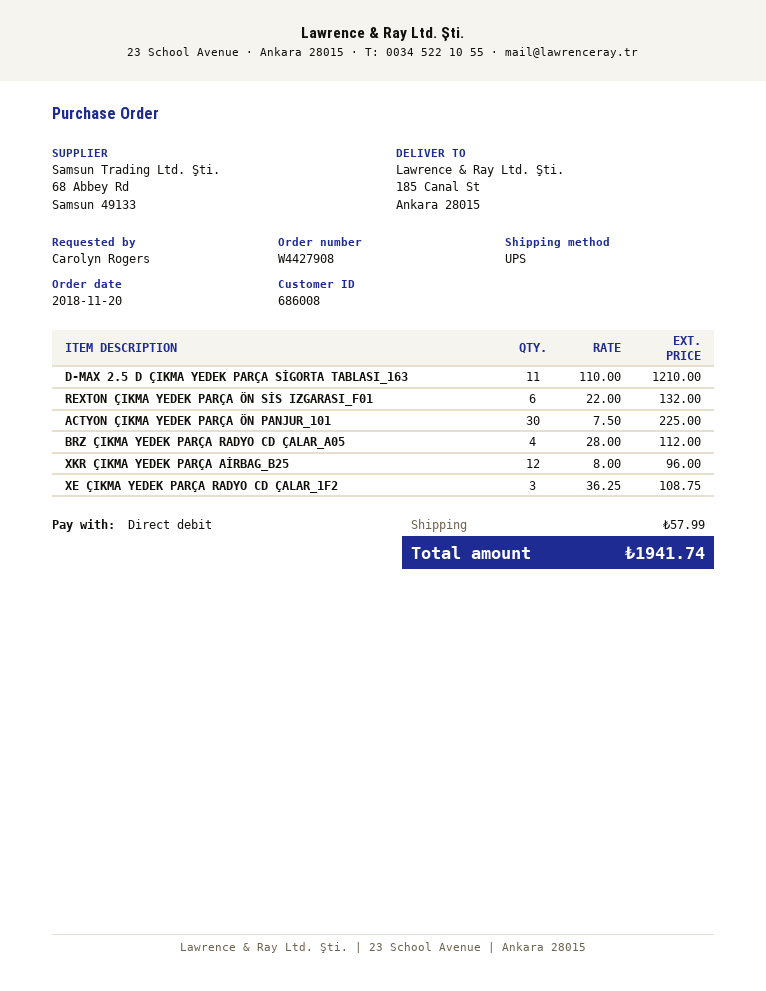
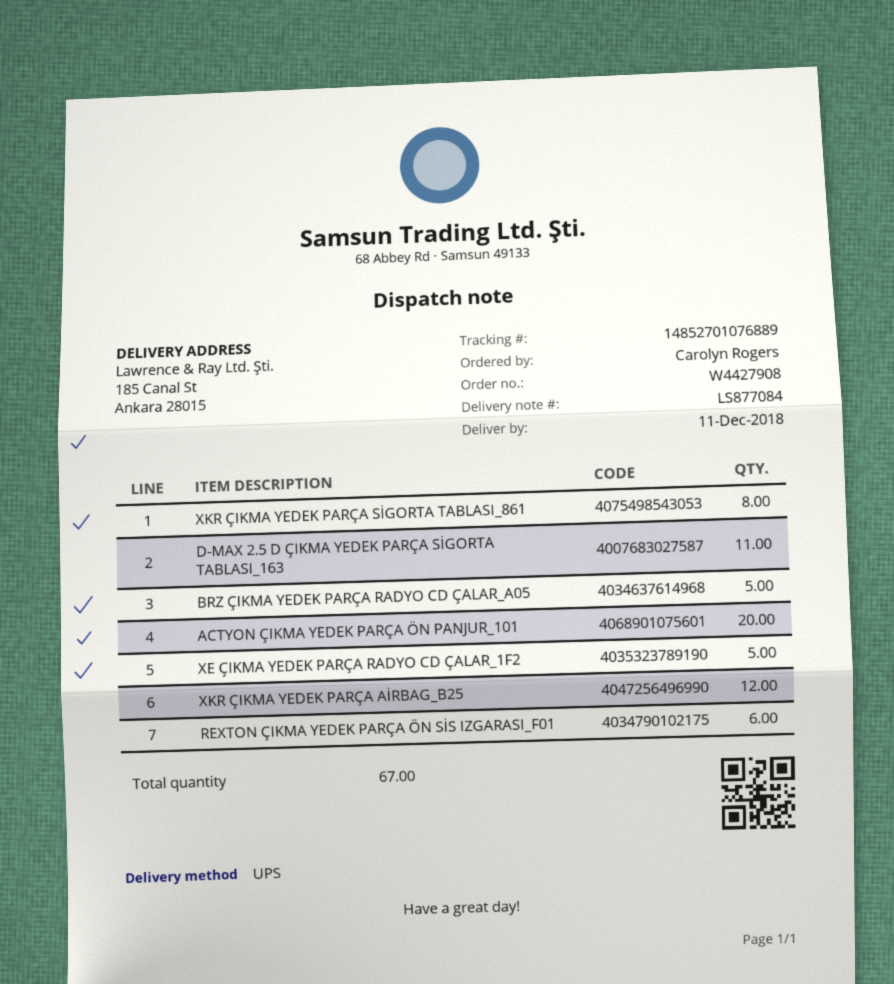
ACTYON ÇIKMA YEDEK PARÇA ÖN PANJUR_101: 30 -> 20
BRZ ÇIKMA YEDEK PARÇA RADYO CD ÇALAR_A05: 4 -> 5
XE ÇIKMA YEDEK PARÇA RADYO CD ÇALAR_1F2: 3 -> 5
XKR ÇIKMA YEDEK PARÇA SİGORTA TABLASI_861: none -> 8

